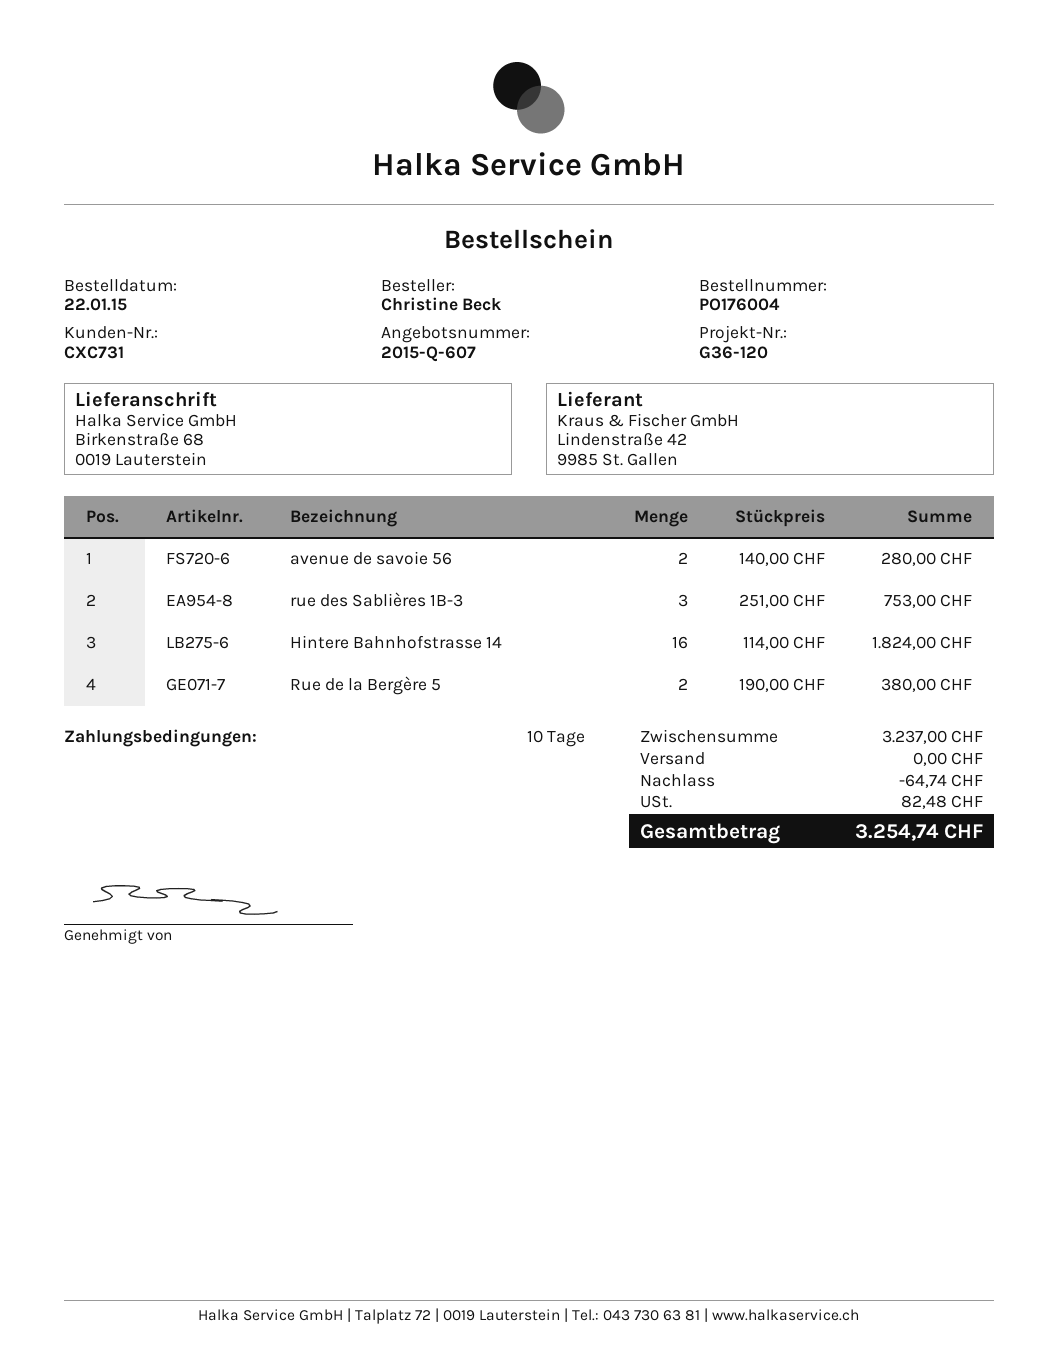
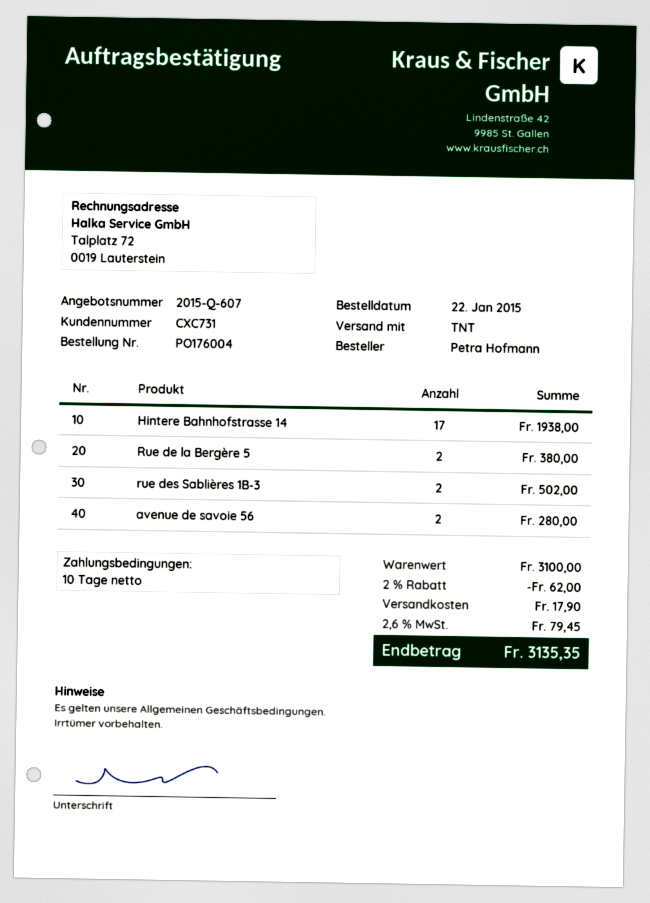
ordered by: Christine Beck -> Petra Hofmann
rue des Sablières 1B-3: 3 for 753.00 -> 2 for 502.00
Hintere Bahnhofstrasse 14: 16 for 1824.00 -> 17 for 1938.00
subtotal: 3237.00 -> 3100.00
discount: 64.74 -> 62.00
shipping: 0.00 -> 17.90
tax: 82.48 -> 79.45
total: 3254.74 -> 3135.35

